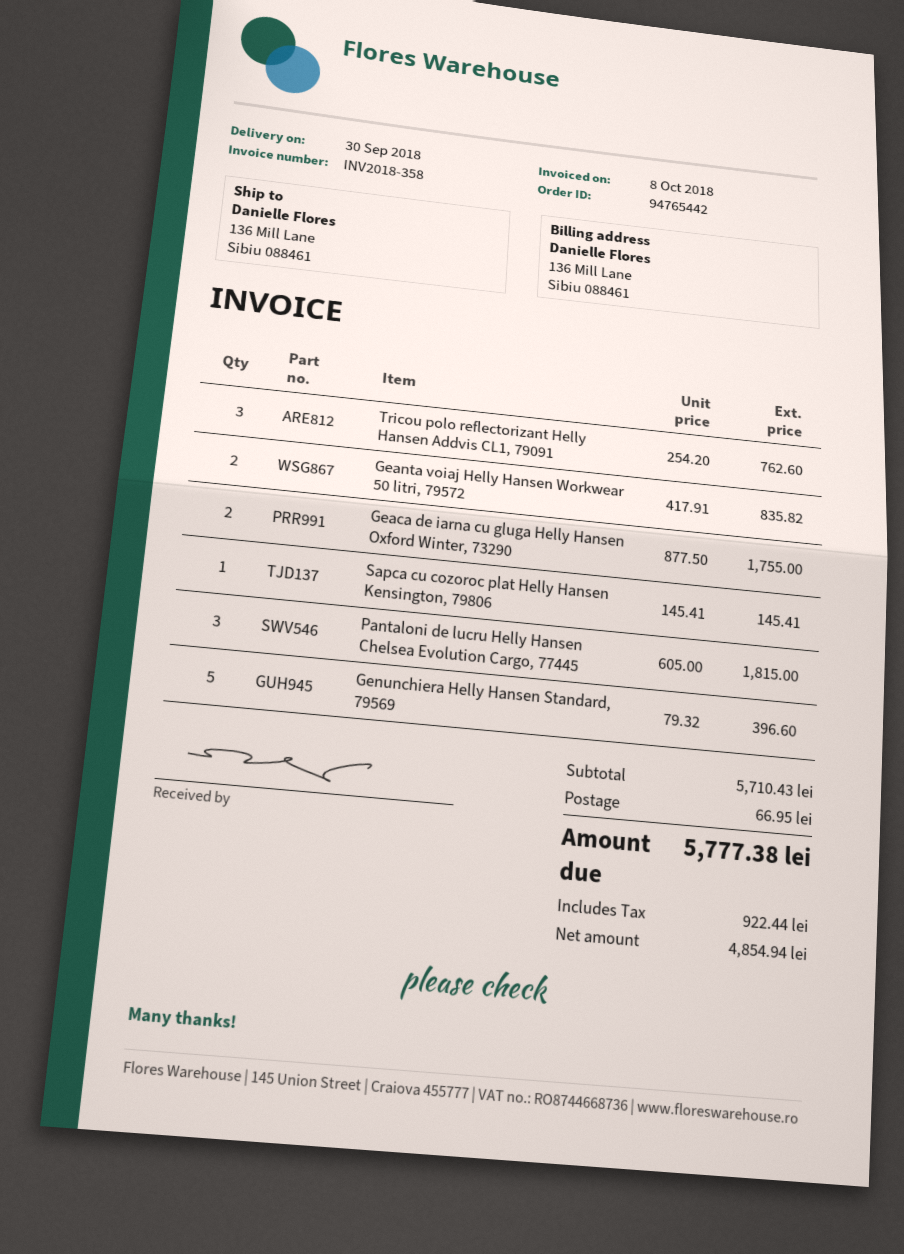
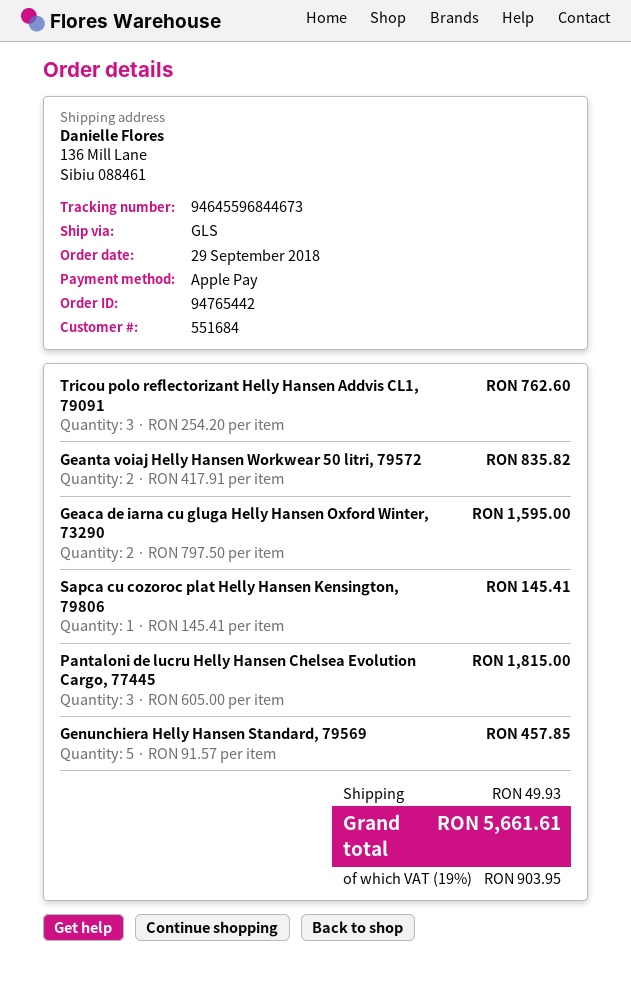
Geaca de iarna cu gluga Helly Hansen Oxford Winter, 73290: 2 x 877.50 = 1755.00 -> 2 x 797.50 = 1595.00
Genunchiera Helly Hansen Standard, 79569: 5 x 79.32 = 396.60 -> 5 x 91.57 = 457.85
shipping: 66.95 -> 49.93
tax: 922.44 -> 903.95
total: 5777.38 -> 5661.61

